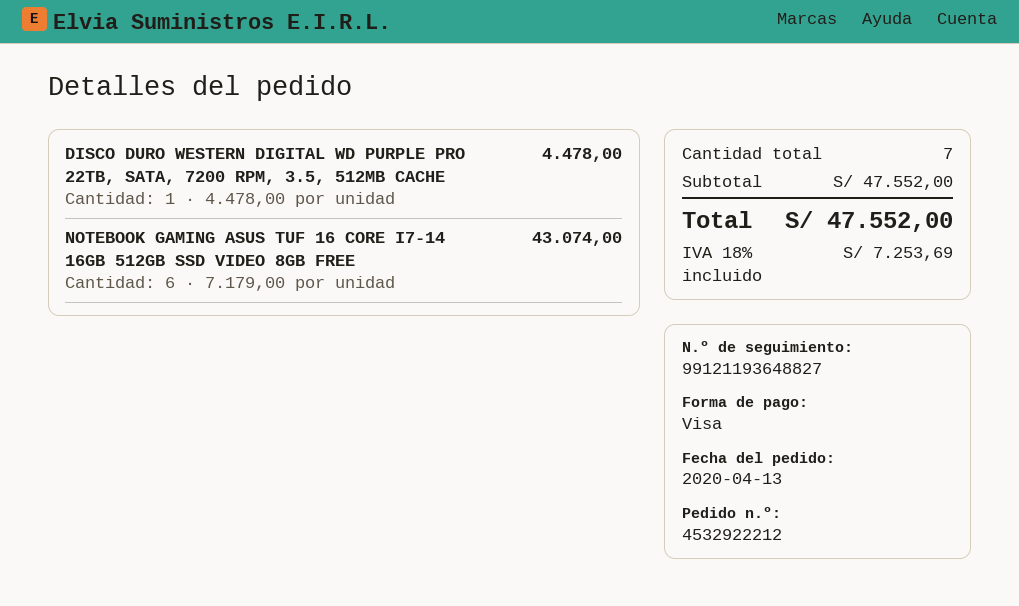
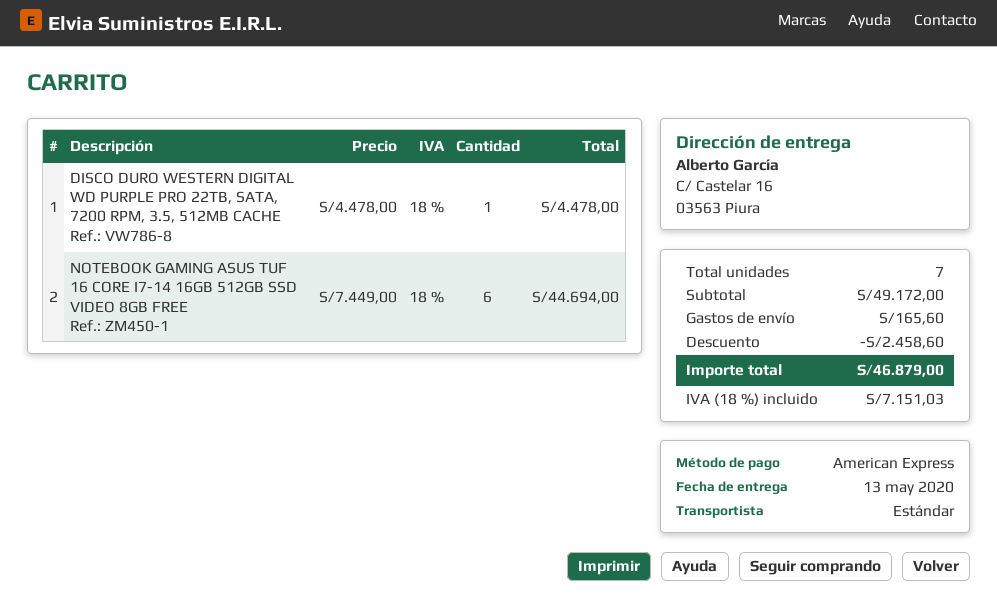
payment method: Visa -> American Express
NOTEBOOK GAMING ASUS TUF 16 CORE I7-14 16GB 512GB SSD VIDEO 8GB FREE: 6 x 7179.00 = 43074.00 -> 6 x 7449.00 = 44694.00
subtotal: 47552.00 -> 49172.00
discount: none -> 2458.60
shipping: none -> 165.60
tax: 18% = 7253.69 -> 18% = 7151.03
total: 47552.00 -> 46879.00

